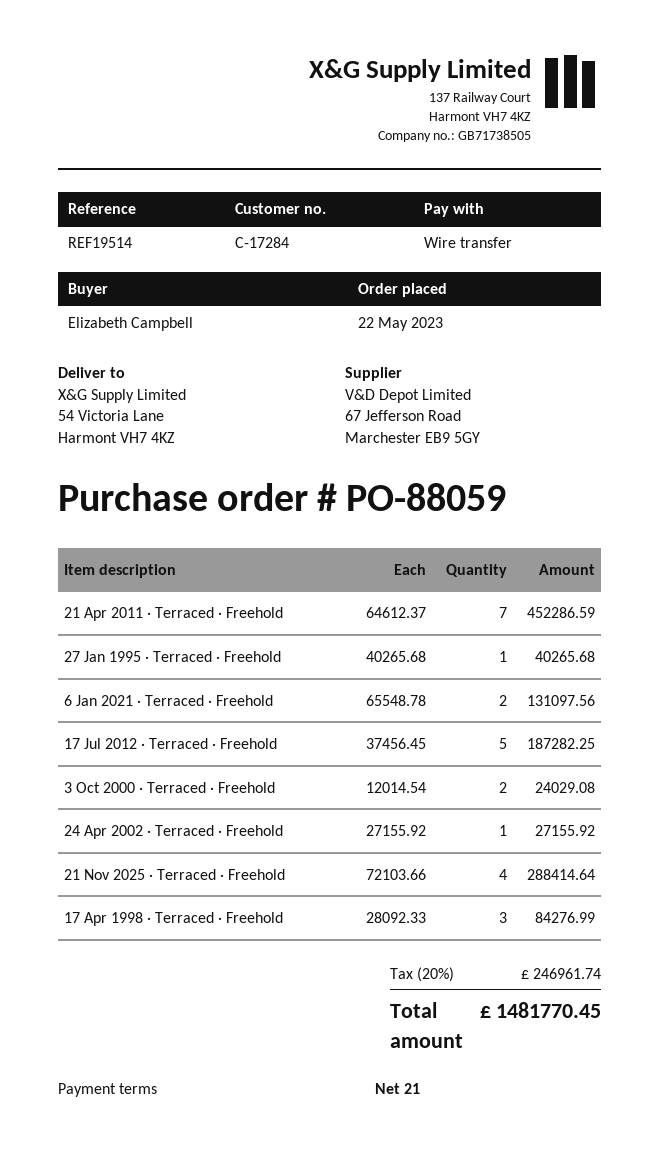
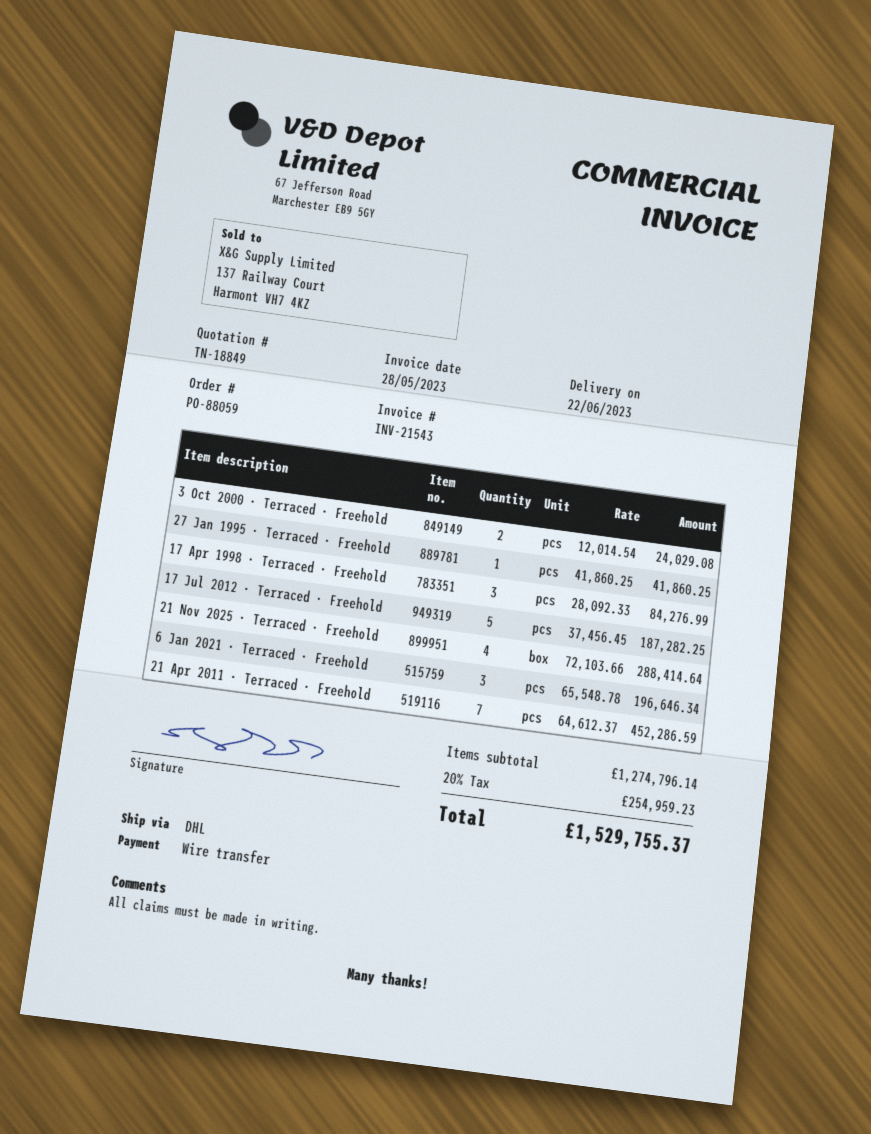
27 Jan 1995 · Terraced · Freehold: 1 x 40265.68 = 40265.68 -> 1 x 41860.25 = 41860.25
6 Jan 2021 · Terraced · Freehold: 2 x 65548.78 = 131097.56 -> 3 x 65548.78 = 196646.34
24 Apr 2002 · Terraced · Freehold: 1 x 27155.92 = 27155.92 -> none
tax: 20% = 246961.74 -> 20% = 254959.23
total: 1481770.45 -> 1529755.37

